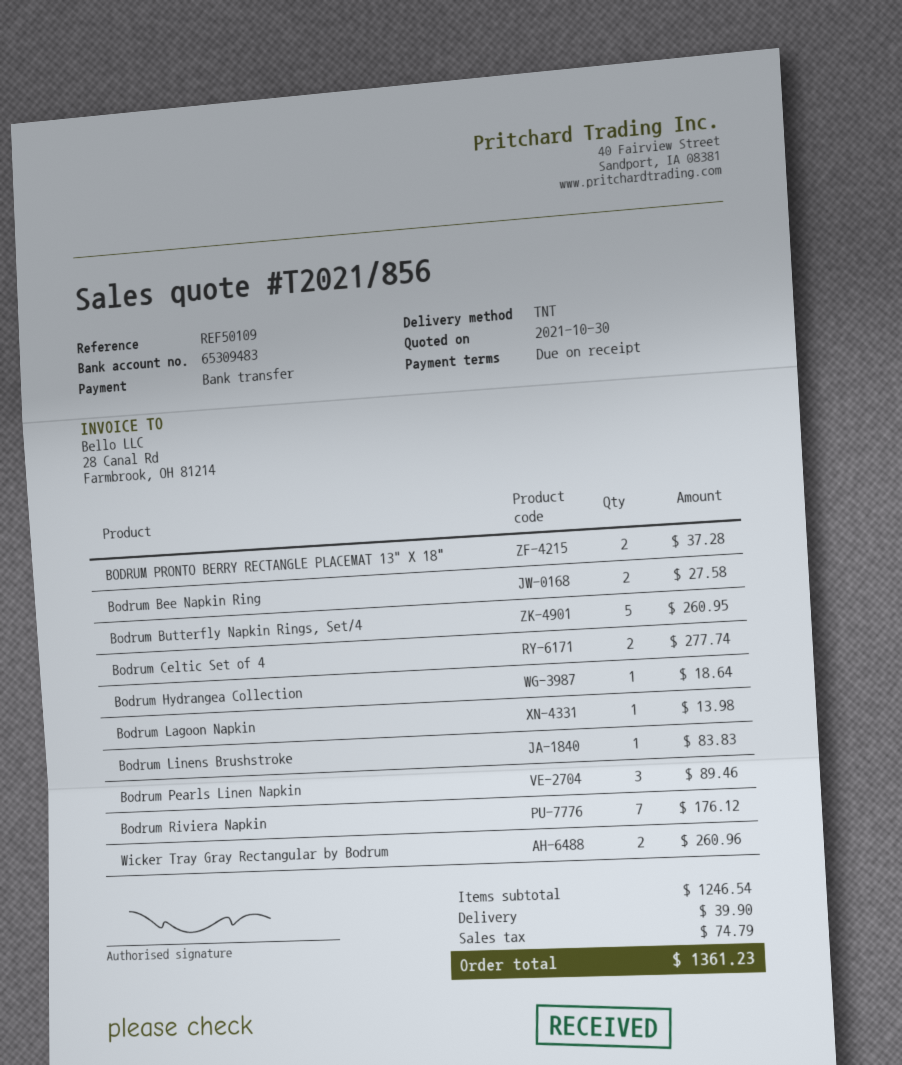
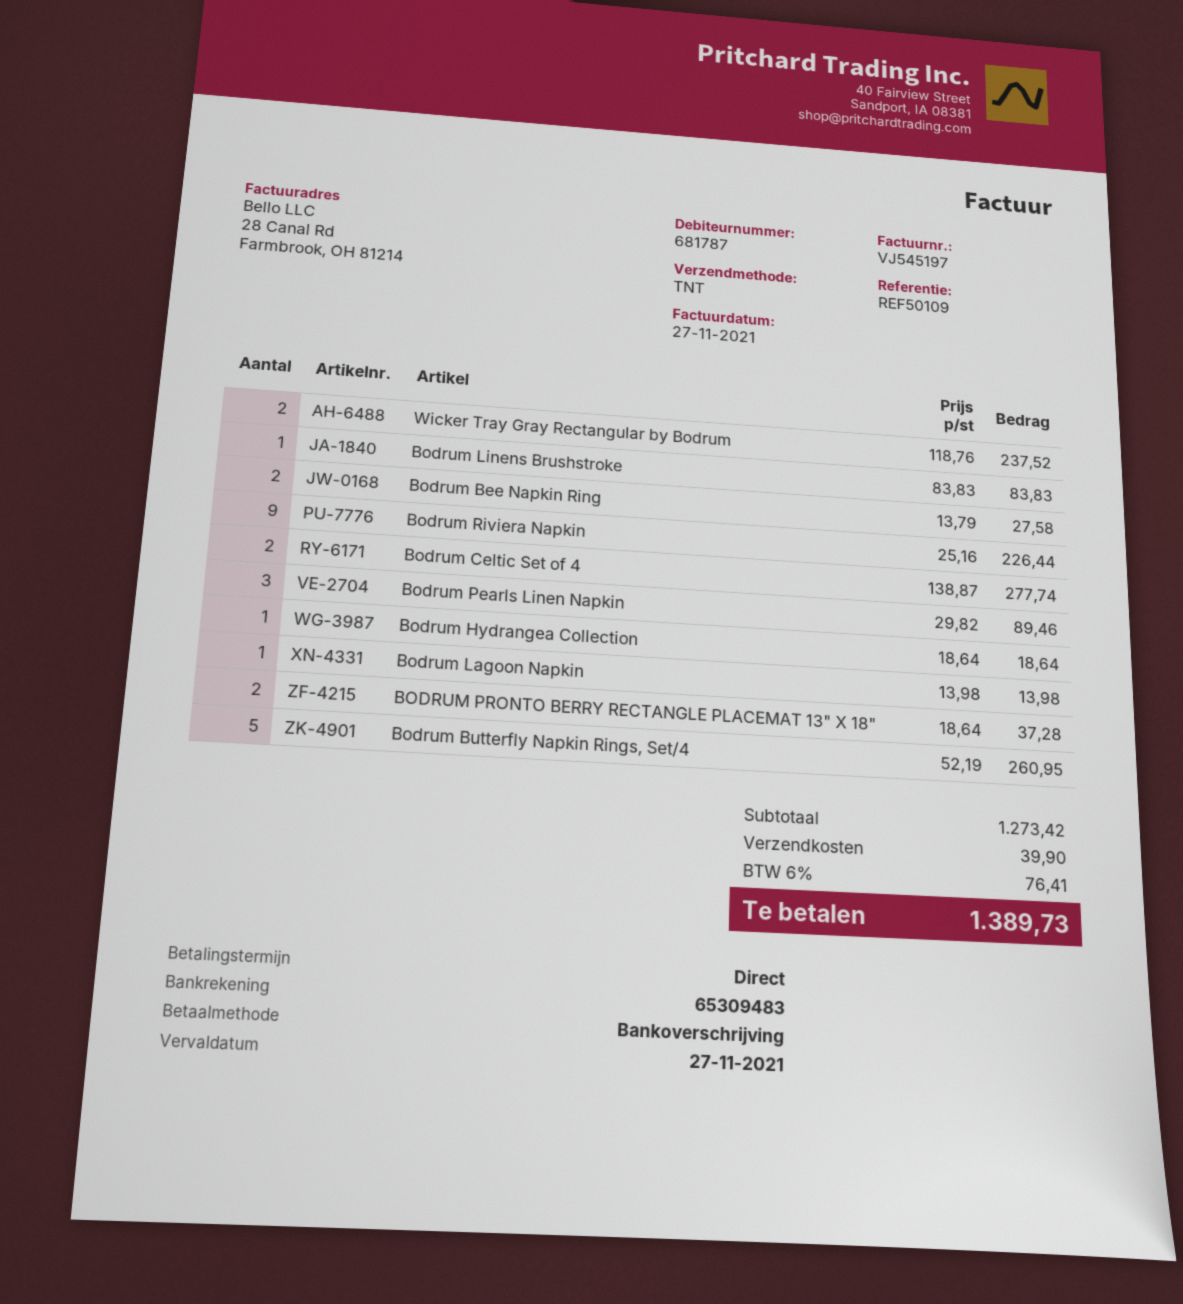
Bodrum Riviera Napkin: 7 for 176.12 -> 9 for 226.44
Wicker Tray Gray Rectangular by Bodrum: 2 for 260.96 -> 2 for 237.52
subtotal: 1246.54 -> 1273.42
tax: 74.79 -> 76.41
total: 1361.23 -> 1389.73

